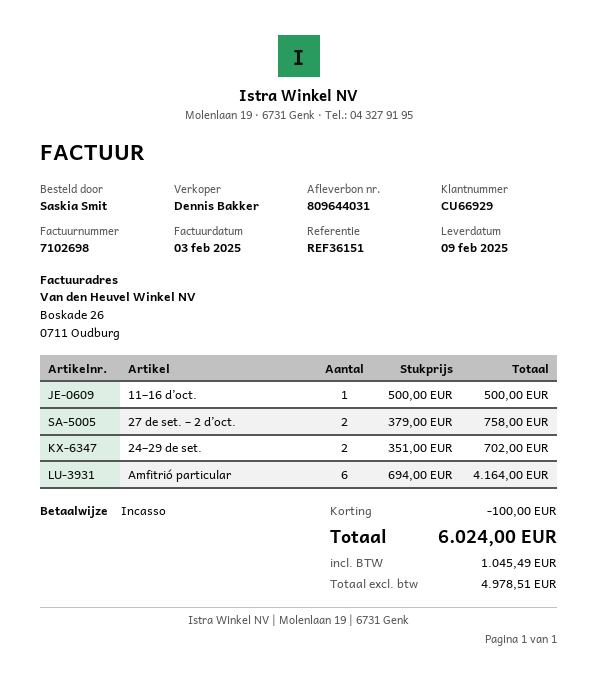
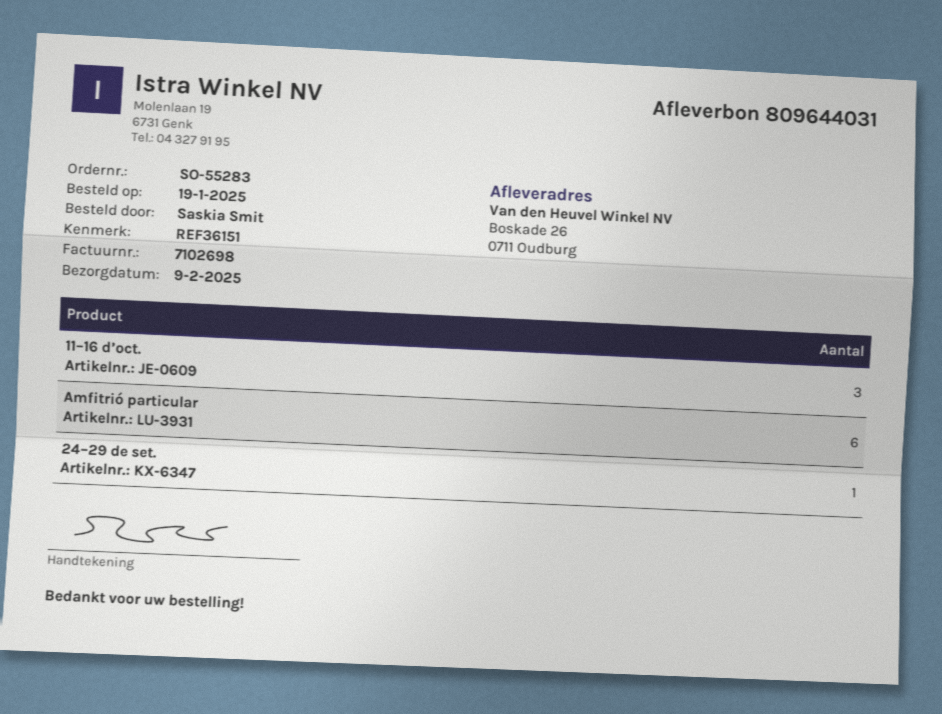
11–16 d’oct.: 1 -> 3
27 de set. – 2 d’oct.: 2 -> none
24–29 de set.: 2 -> 1

